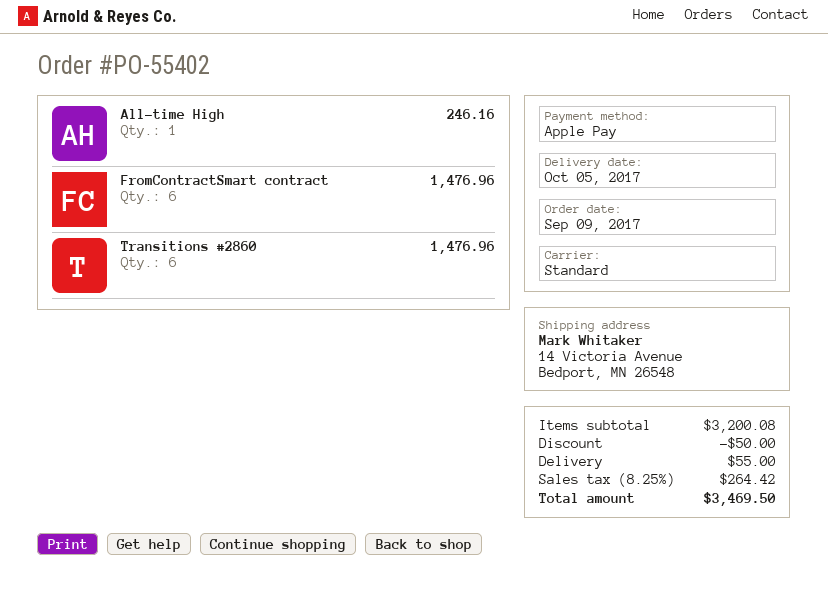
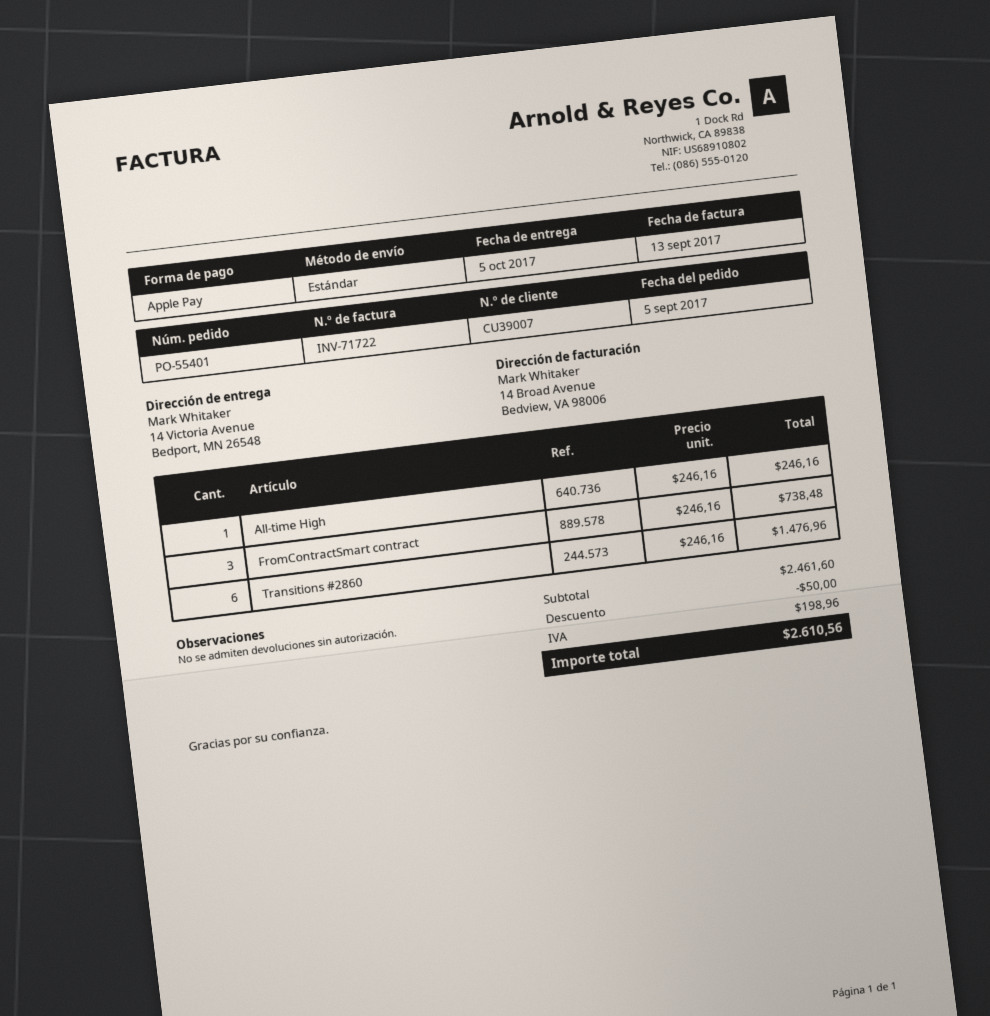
order number: PO-55402 -> PO-55401
order date: 2017-09-09 -> 2017-09-05
FromContractSmart contract: 6 for 1476.96 -> 3 for 738.48
subtotal: 3200.08 -> 2461.60
shipping: 55.00 -> none
tax: 264.42 -> 198.96
total: 3469.50 -> 2610.56

